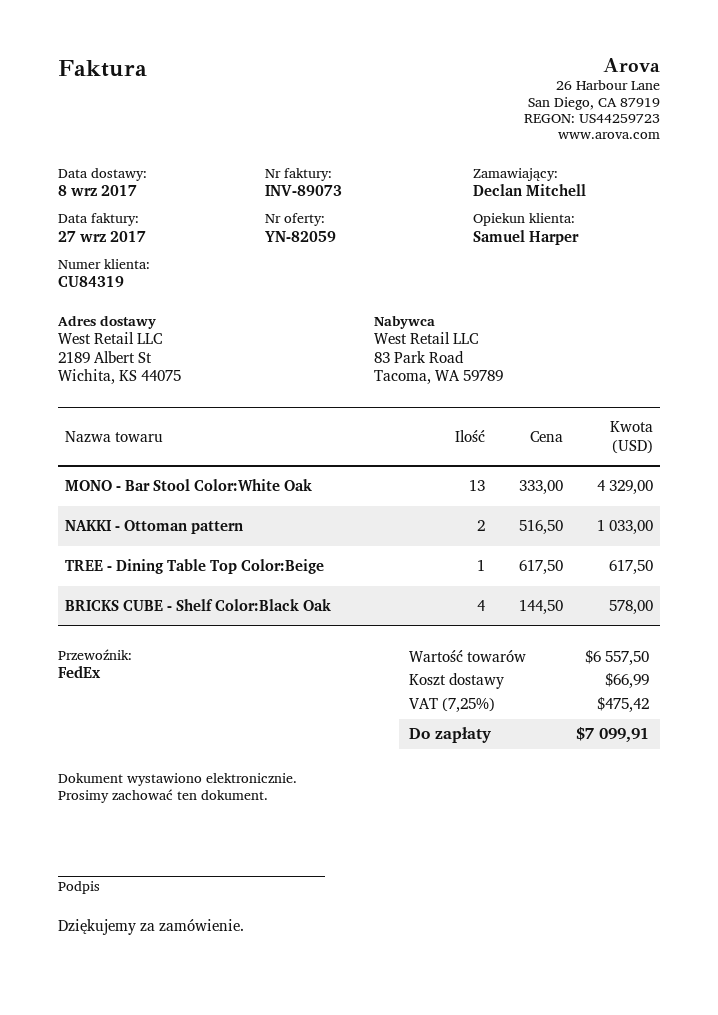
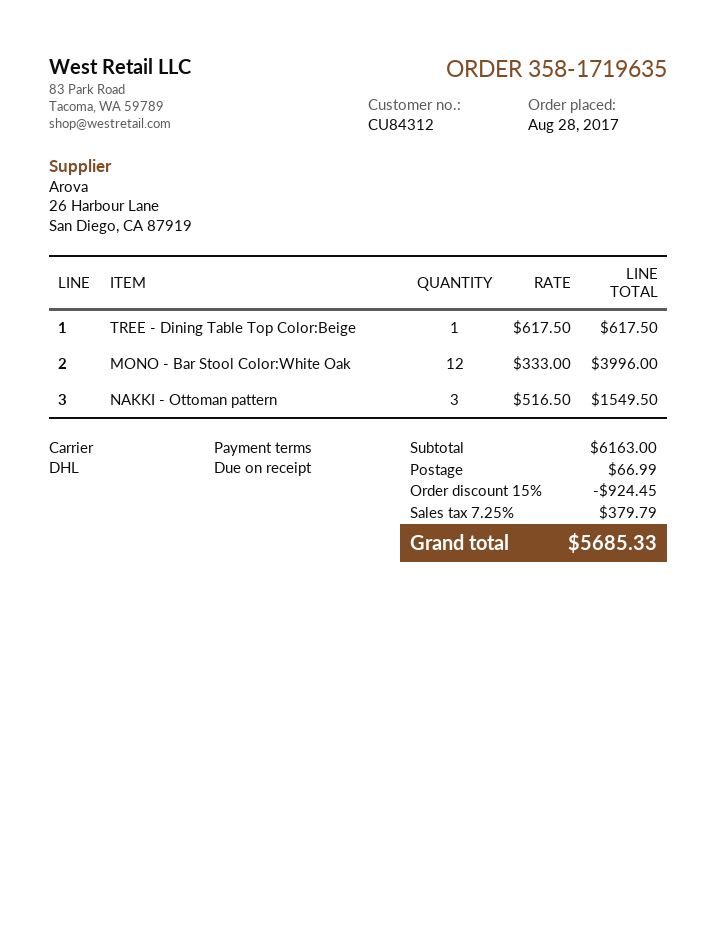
customer number: CU84319 -> CU84312
shipping method: FedEx -> DHL
MONO - Bar Stool Color:White Oak: 13 x 333.00 = 4329.00 -> 12 x 333.00 = 3996.00
NAKKI - Ottoman pattern: 2 x 516.50 = 1033.00 -> 3 x 516.50 = 1549.50
BRICKS CUBE - Shelf Color:Black Oak: 4 x 144.50 = 578.00 -> none
subtotal: 6557.50 -> 6163.00
discount: none -> 15% = 924.45
tax: 7.25% = 475.42 -> 7.25% = 379.79
total: 7099.91 -> 5685.33

